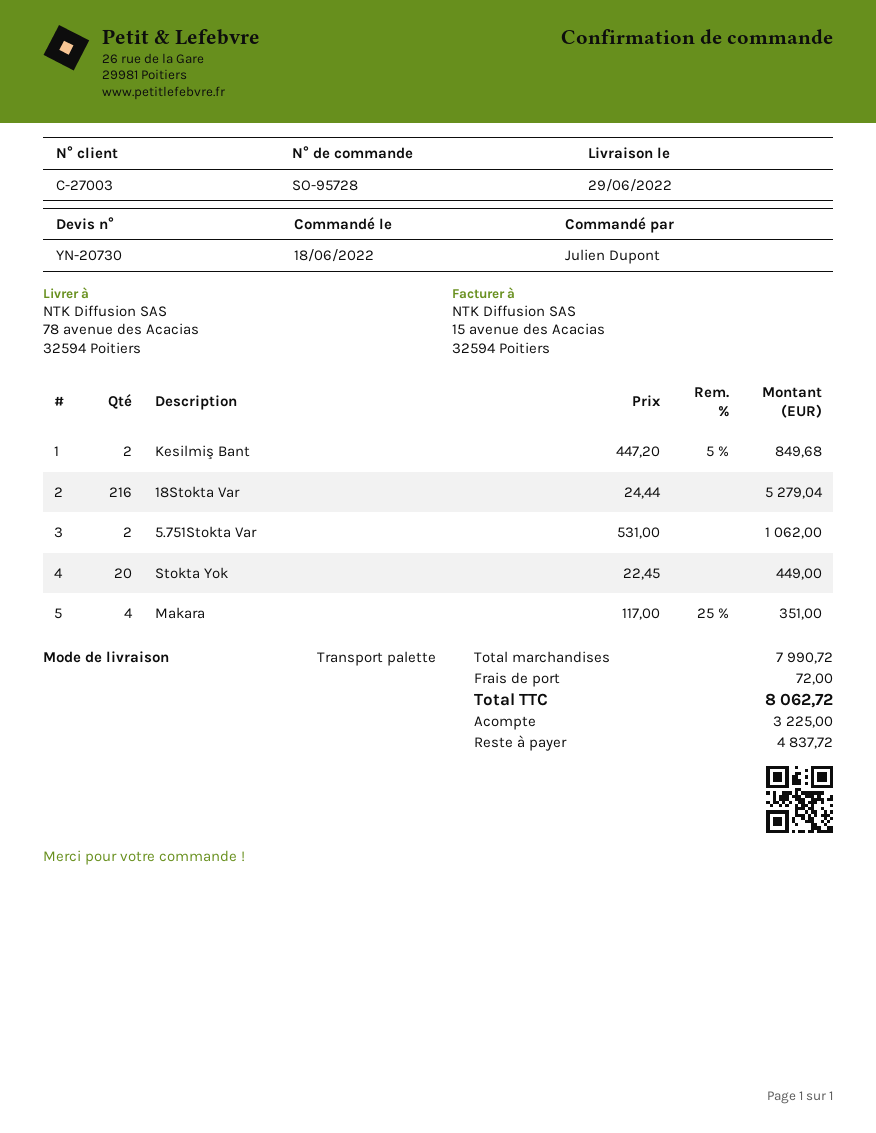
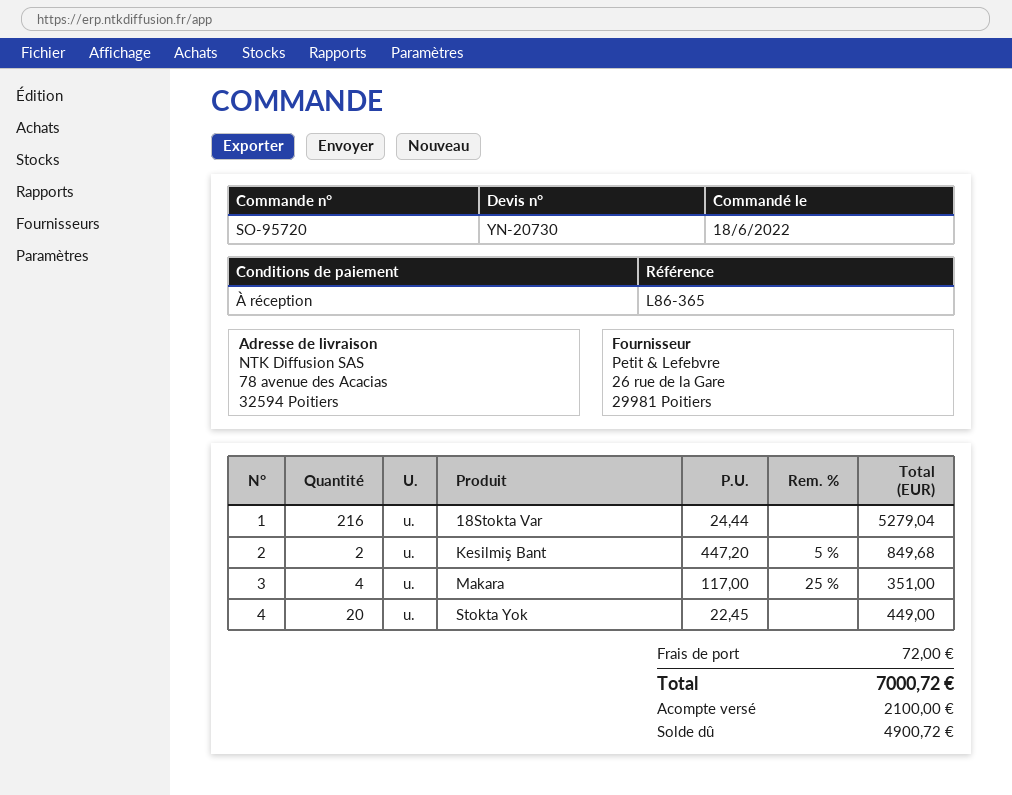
order number: SO-95728 -> SO-95720
5.751Stokta Var: 2 x 531.00 = 1062.00 -> none
total: 8062.72 -> 7000.72
deposit: 3225.00 -> 2100.00
balance: 4837.72 -> 4900.72

